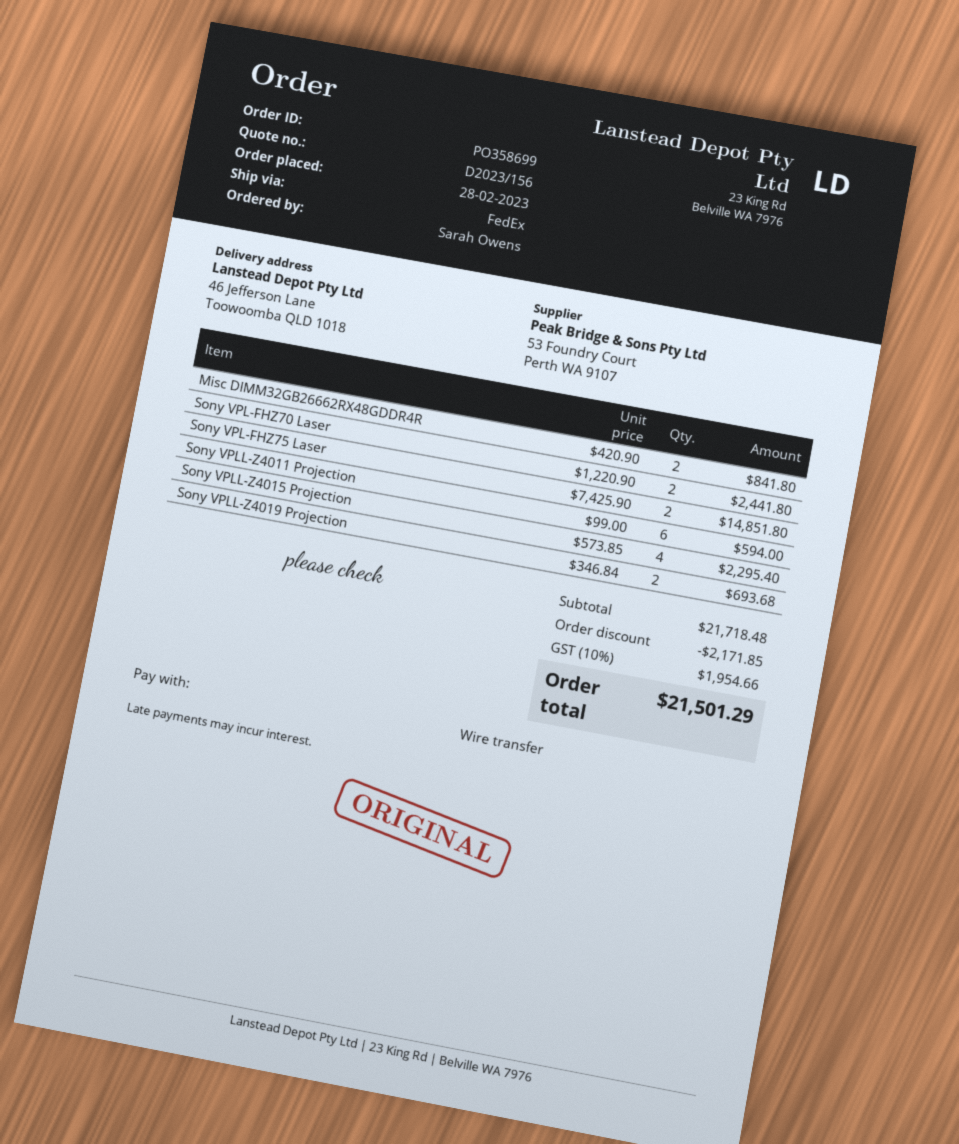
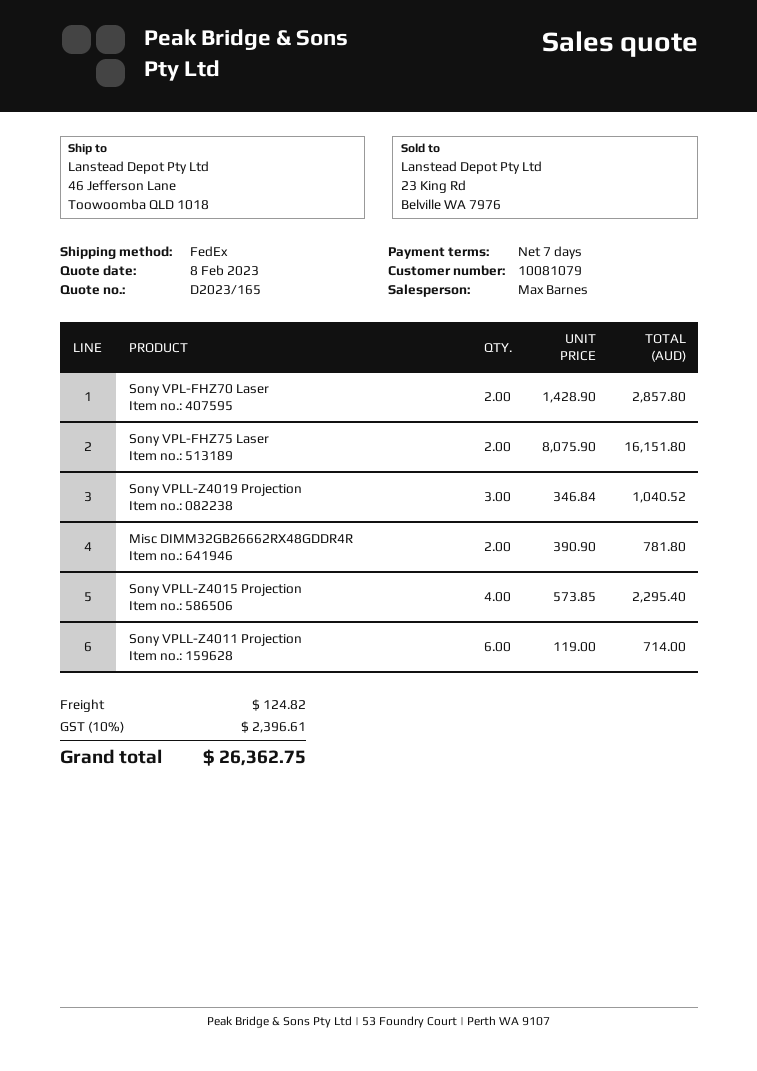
quote number: D2023/156 -> D2023/165
Misc DIMM32GB26662RX48GDDR4R: 2 x 420.90 = 841.80 -> 2 x 390.90 = 781.80
Sony VPL-FHZ70 Laser: 2 x 1220.90 = 2441.80 -> 2 x 1428.90 = 2857.80
Sony VPL-FHZ75 Laser: 2 x 7425.90 = 14851.80 -> 2 x 8075.90 = 16151.80
Sony VPLL-Z4011 Projection: 6 x 99.00 = 594.00 -> 6 x 119.00 = 714.00
Sony VPLL-Z4019 Projection: 2 x 346.84 = 693.68 -> 3 x 346.84 = 1040.52
discount: 2171.85 -> none
shipping: none -> 124.82
tax: 10% = 1954.66 -> 10% = 2396.61
total: 21501.29 -> 26362.75

